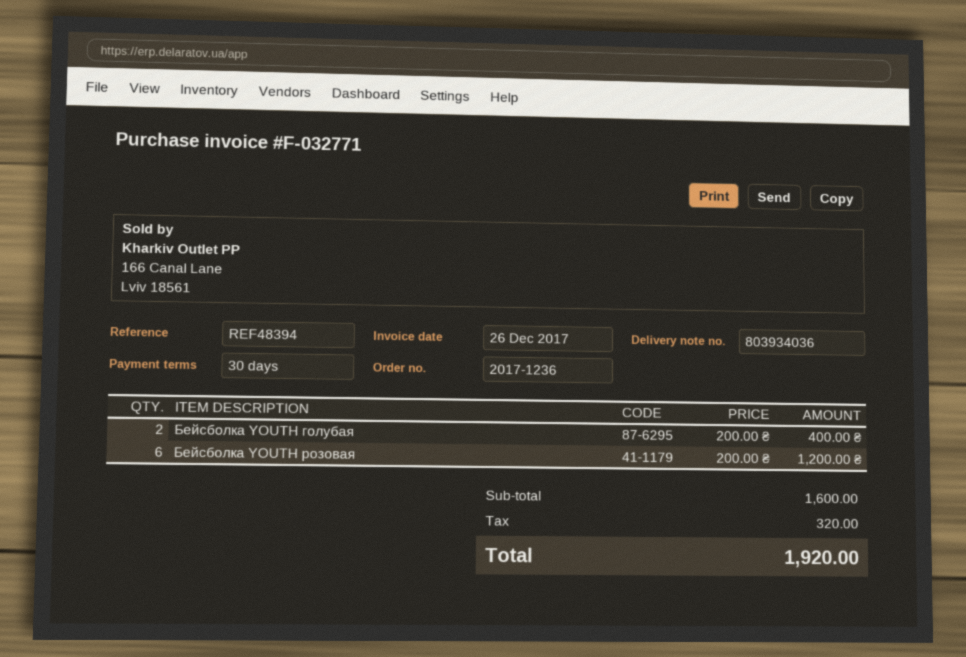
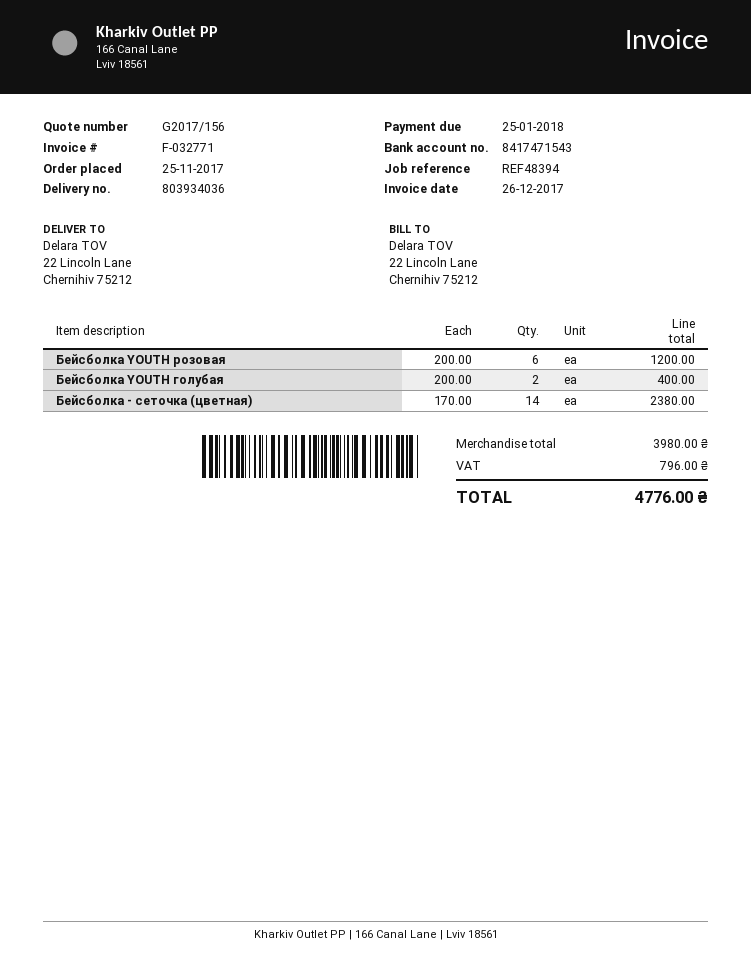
Бейсболка - сеточка (цветная): none -> 14 x 170.00 = 2380.00
subtotal: 1600.00 -> 3980.00
tax: 320.00 -> 796.00
total: 1920.00 -> 4776.00

